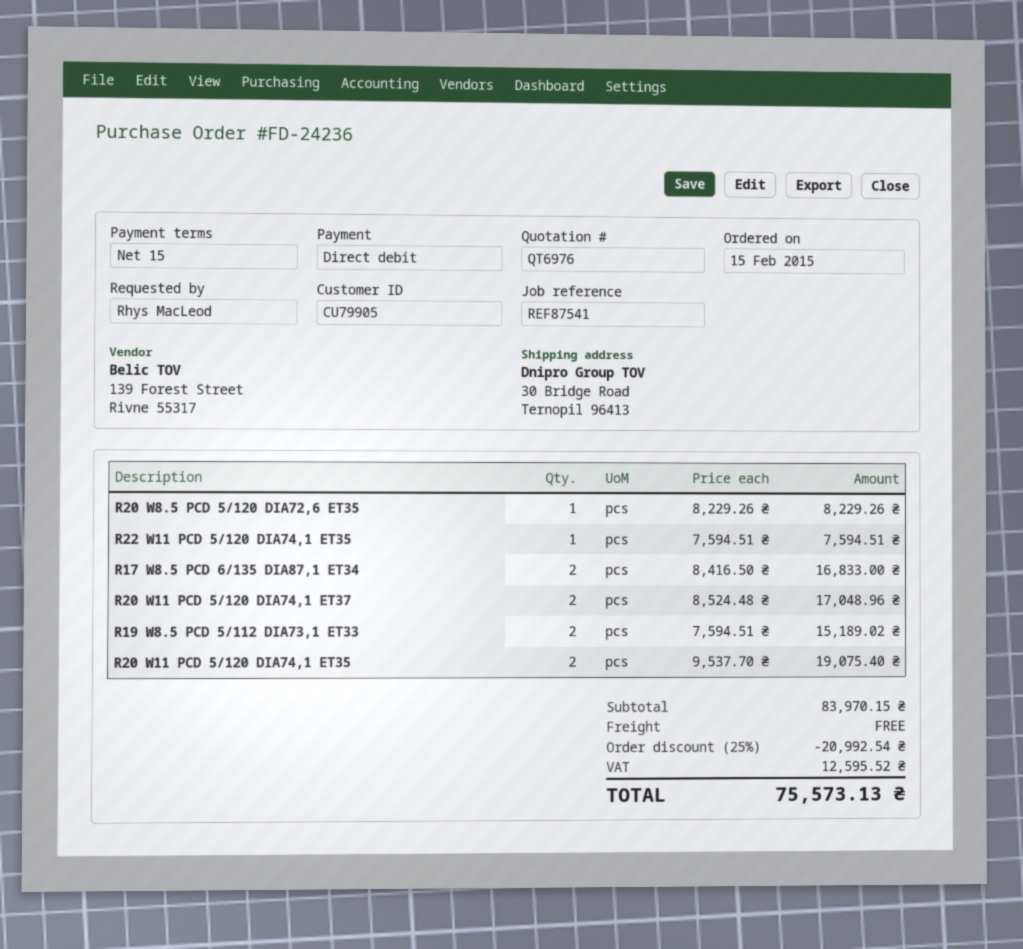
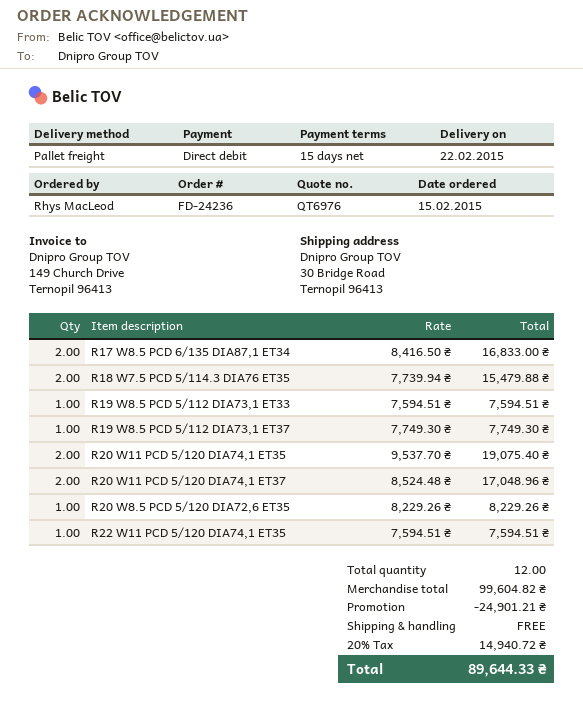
R19 W8.5 PCD 5/112 DIA73,1 ET33: 2 x 7594.51 = 15189.02 -> 1 x 7594.51 = 7594.51
R18 W7.5 PCD 5/114.3 DIA76 ET35: none -> 2 x 7739.94 = 15479.88
R19 W8.5 PCD 5/112 DIA73,1 ET37: none -> 1 x 7749.30 = 7749.30
subtotal: 83970.15 -> 99604.82
discount: 20992.54 -> 24901.21
tax: 12595.52 -> 14940.72
total: 75573.13 -> 89644.33

